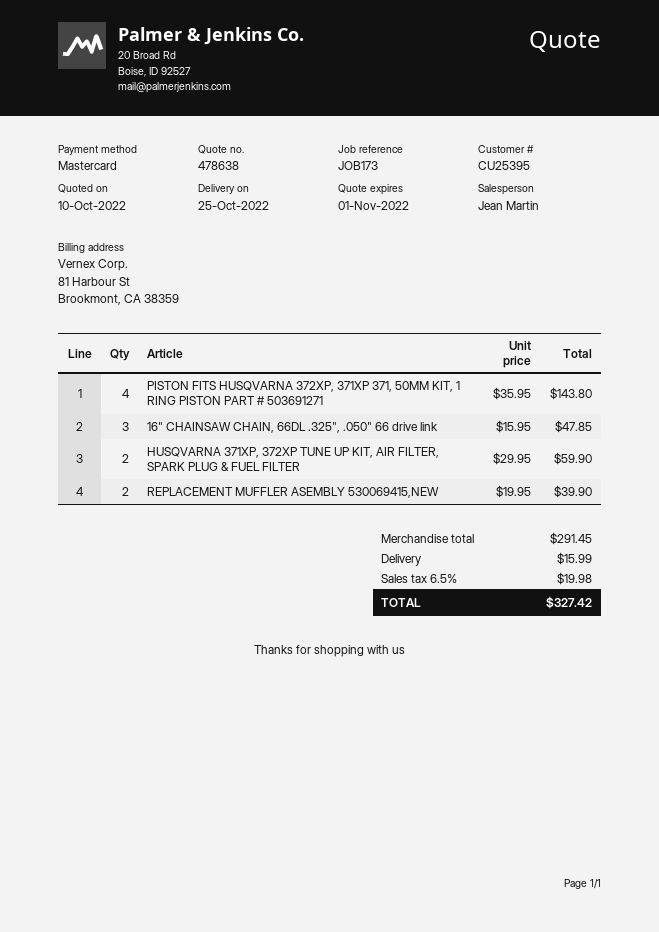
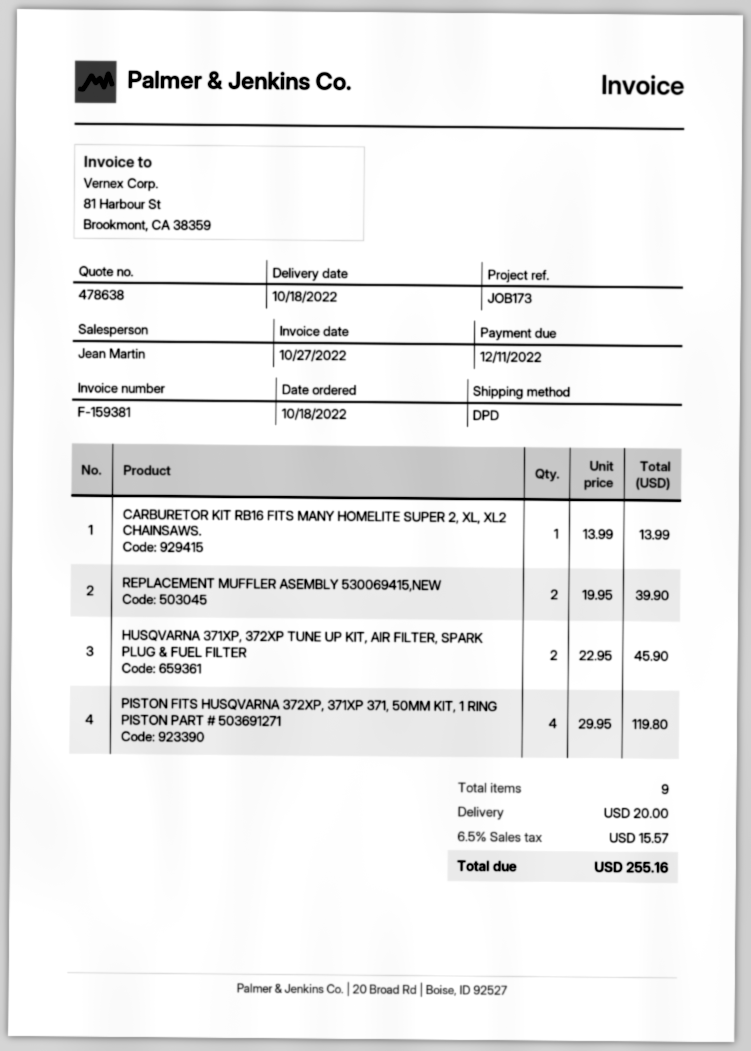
delivery date: 2022-10-25 -> 2022-10-18
PISTON FITS HUSQVARNA 372XP, 371XP 371, 50MM KIT, 1 RING PISTON PART # 503691271: 4 x 35.95 = 143.80 -> 4 x 29.95 = 119.80
16" CHAINSAW CHAIN, 66DL .325", .050" 66 drive link: 3 x 15.95 = 47.85 -> none
HUSQVARNA 371XP, 372XP TUNE UP KIT, AIR FILTER, SPARK PLUG & FUEL FILTER: 2 x 29.95 = 59.90 -> 2 x 22.95 = 45.90
CARBURETOR KIT RB16 FITS MANY HOMELITE SUPER 2, XL, XL2 CHAINSAWS.: none -> 1 x 13.99 = 13.99
shipping: 15.99 -> 20.00
tax: 6.5% = 19.98 -> 6.5% = 15.57
total: 327.42 -> 255.16

